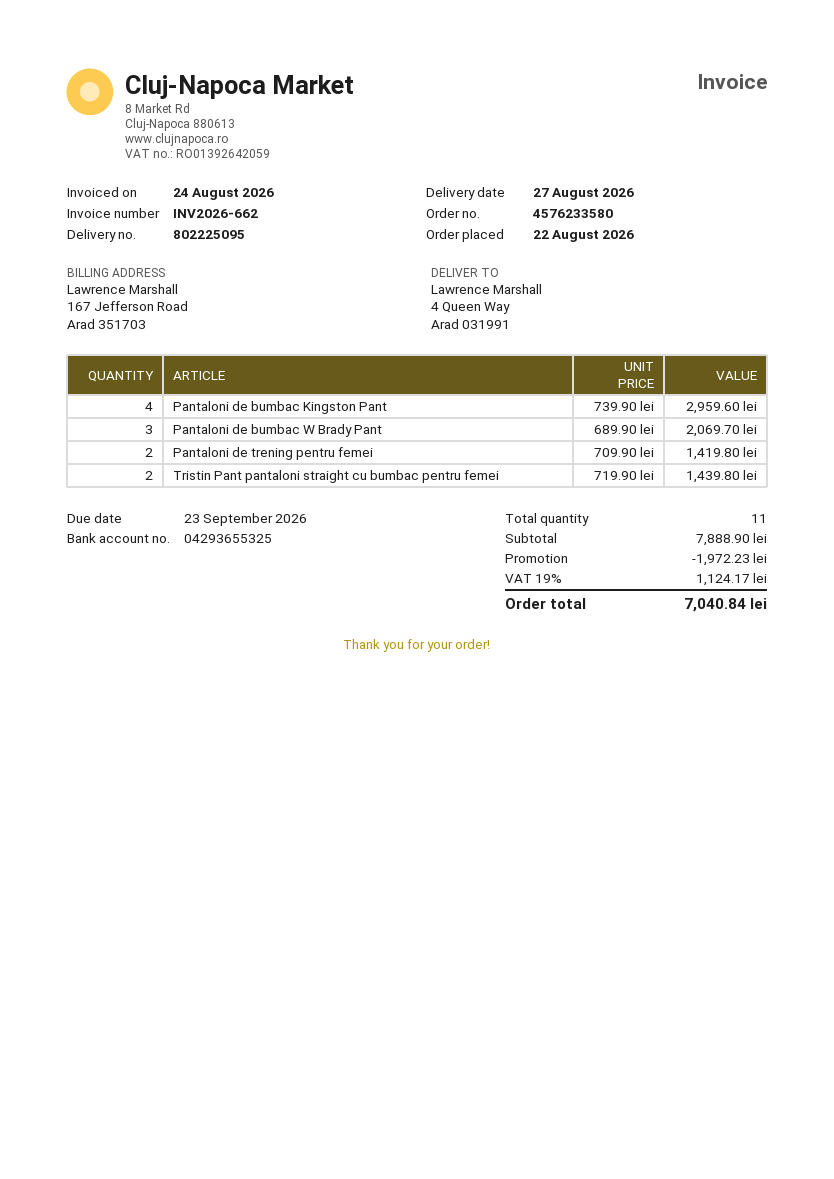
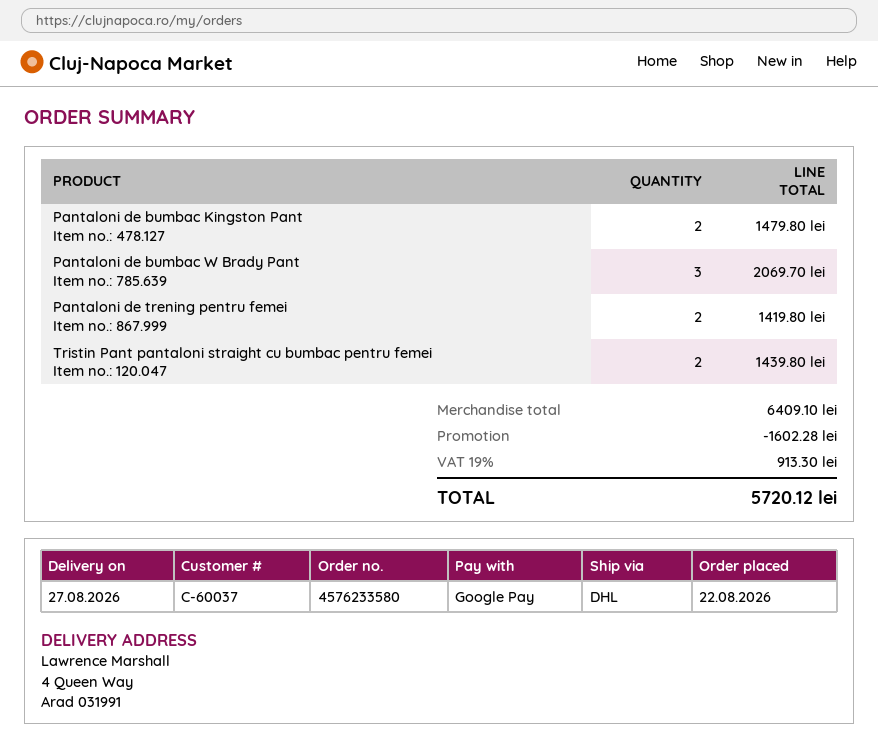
Pantaloni de bumbac Kingston Pant: 4 for 2959.60 -> 2 for 1479.80
subtotal: 7888.90 -> 6409.10
discount: 1972.23 -> 1602.28
tax: 19% = 1124.17 -> 19% = 913.30
total: 7040.84 -> 5720.12

